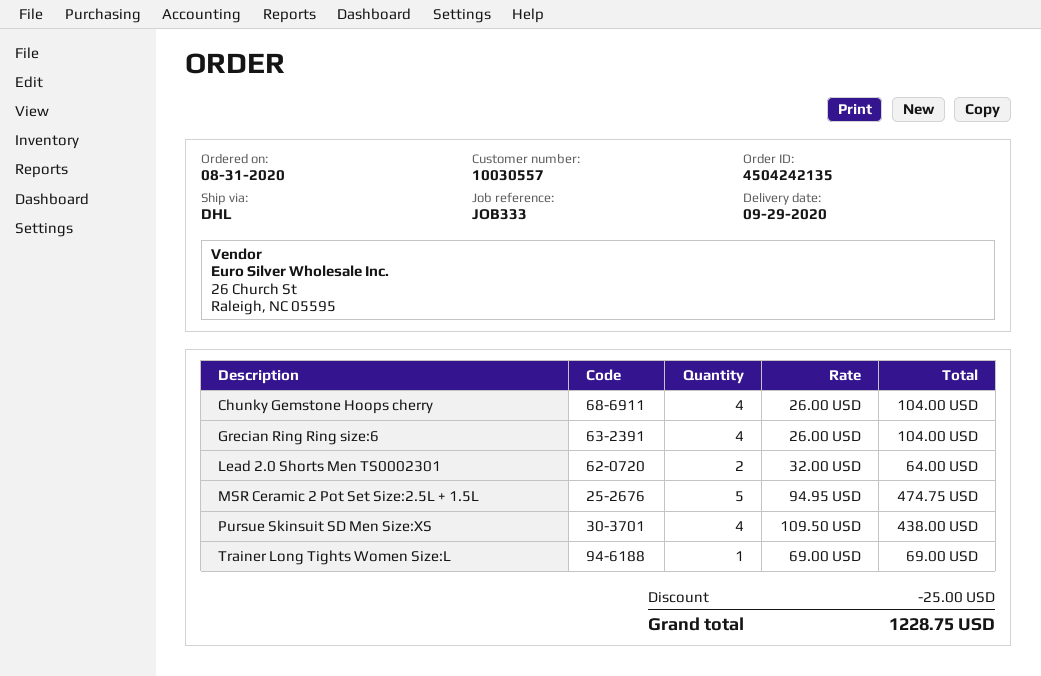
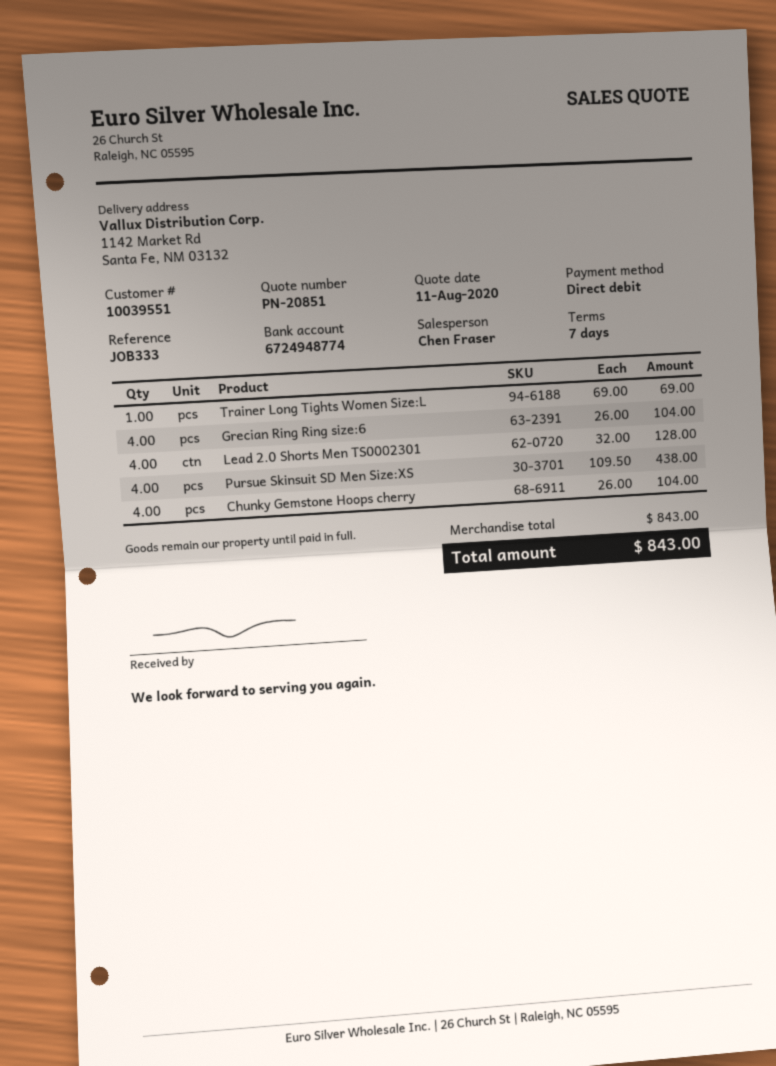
customer number: 10030557 -> 10039551
Lead 2.0 Shorts Men TS0002301: 2 x 32.00 = 64.00 -> 4 x 32.00 = 128.00
MSR Ceramic 2 Pot Set Size:2.5L + 1.5L: 5 x 94.95 = 474.75 -> none
discount: 25.00 -> none
total: 1228.75 -> 843.00

